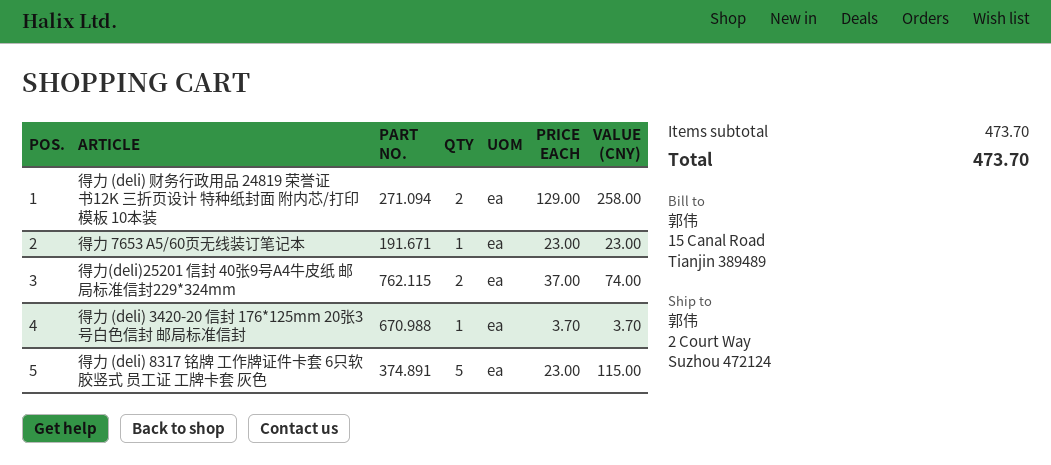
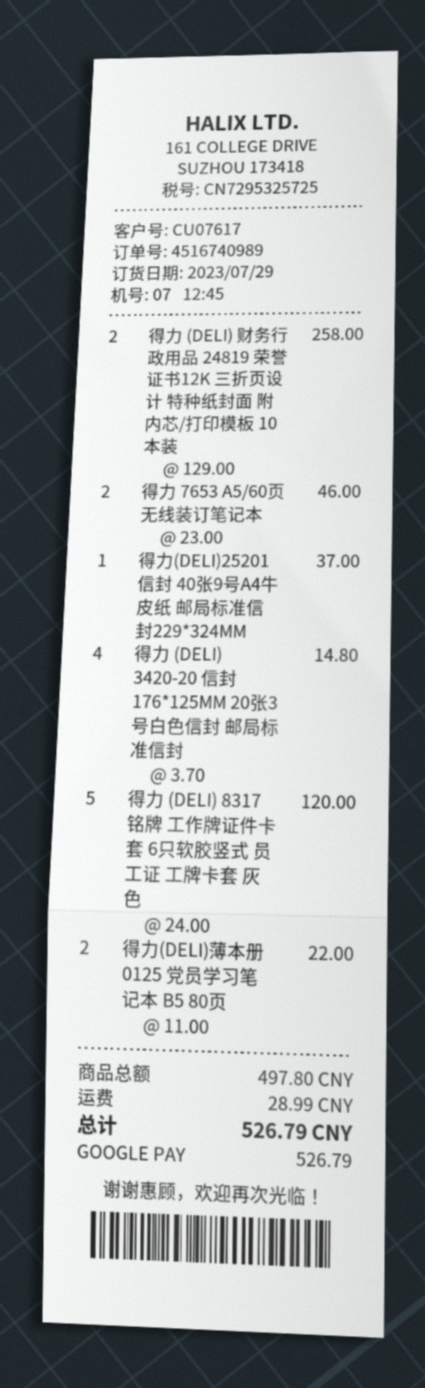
得力 7653 A5/60页无线装订笔记本: 1 x 23.00 = 23.00 -> 2 x 23.00 = 46.00
得力(deli)25201 信封 40张9号A4牛皮纸 邮局标准信封229*324mm: 2 x 37.00 = 74.00 -> 1 x 37.00 = 37.00
得力 (deli) 3420-20 信封 176*125mm 20张3号白色信封 邮局标准信封: 1 x 3.70 = 3.70 -> 4 x 3.70 = 14.80
得力 (deli) 8317 铭牌 工作牌证件卡套 6只软胶竖式 员工证 工牌卡套 灰色: 5 x 23.00 = 115.00 -> 5 x 24.00 = 120.00
得力(DELI)薄本册 0125 党员学习笔记本 B5 80页: none -> 2 x 11.00 = 22.00
subtotal: 473.70 -> 497.80
shipping: none -> 28.99
total: 473.70 -> 526.79

